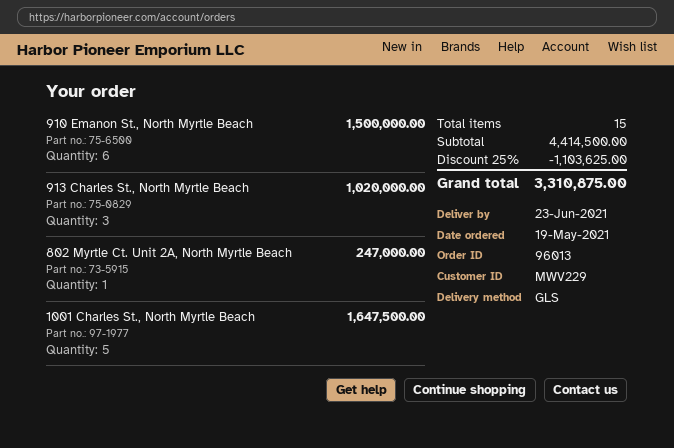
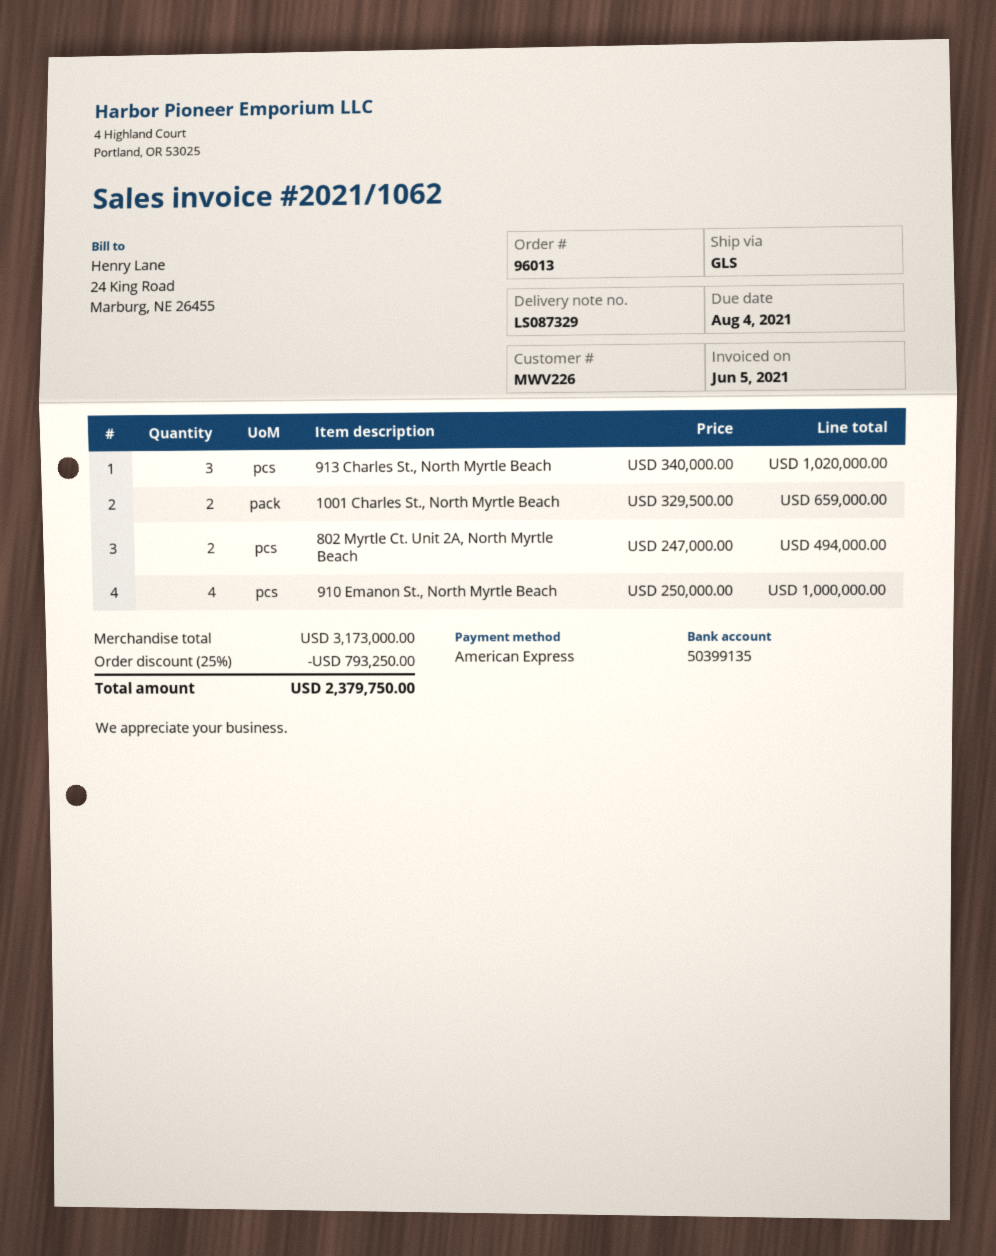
customer number: MWV229 -> MWV226
910 Emanon St., North Myrtle Beach: 6 for 1500000.00 -> 4 for 1000000.00
802 Myrtle Ct. Unit 2A, North Myrtle Beach: 1 for 247000.00 -> 2 for 494000.00
1001 Charles St., North Myrtle Beach: 5 for 1647500.00 -> 2 for 659000.00
subtotal: 4414500.00 -> 3173000.00
discount: 25% = 1103625.00 -> 25% = 793250.00
total: 3310875.00 -> 2379750.00

